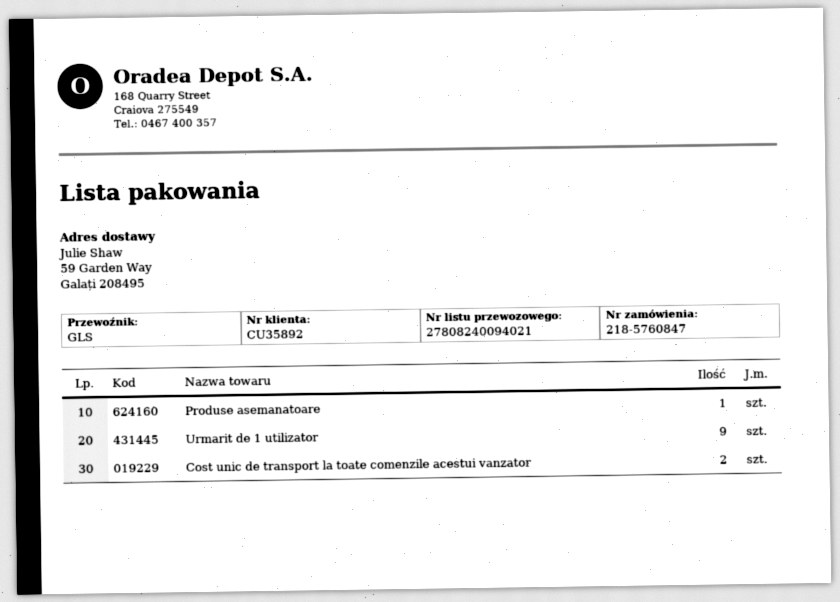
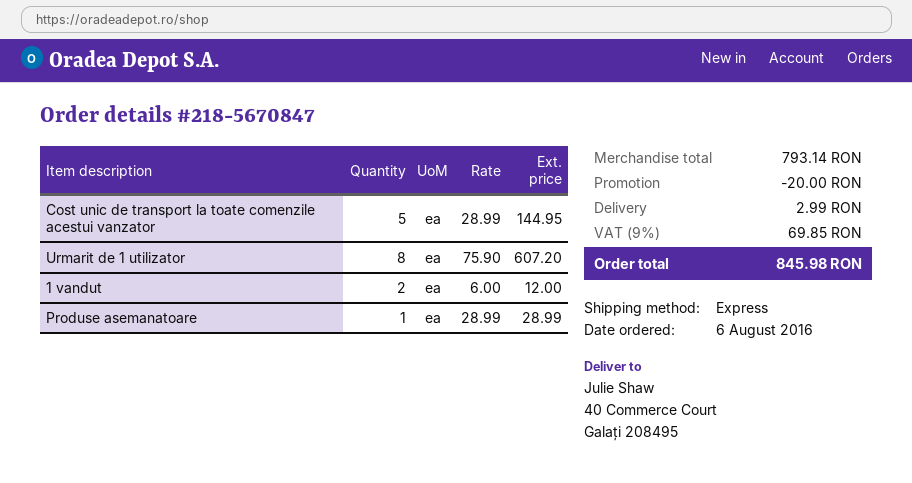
order number: 218-5760847 -> 218-5670847
shipping method: GLS -> express
ship to: 59 Garden Way, Galați 208495 -> 40 Commerce Court, Galați 208495
Urmarit de 1 utilizator: 9 -> 8
Cost unic de transport la toate comenzile acestui vanzator: 2 -> 5
1 vandut: none -> 2

